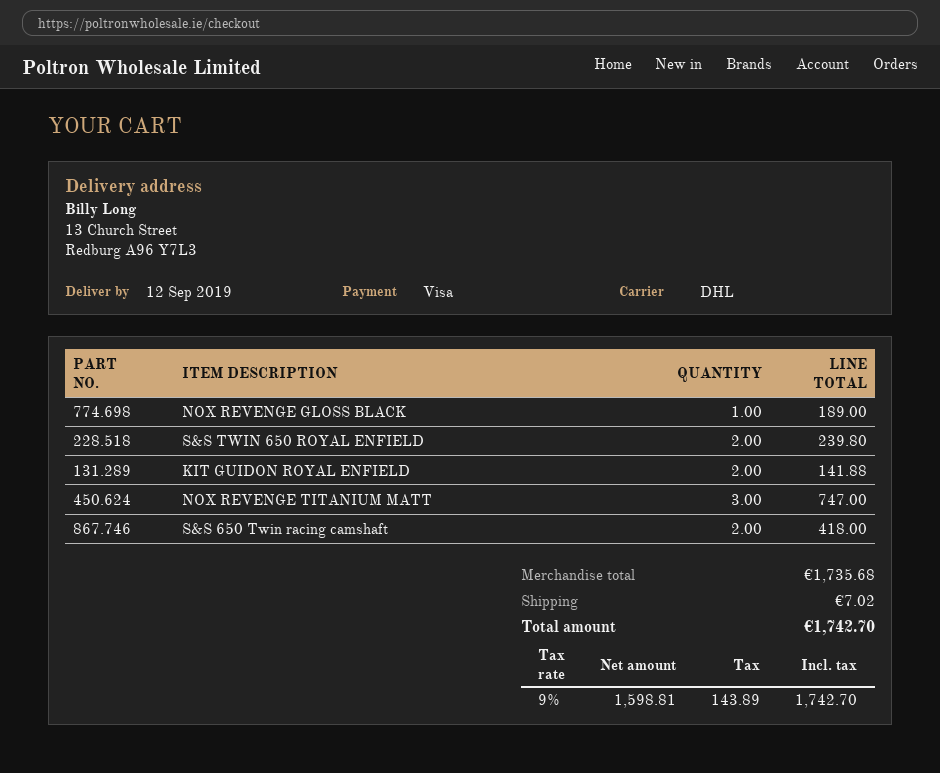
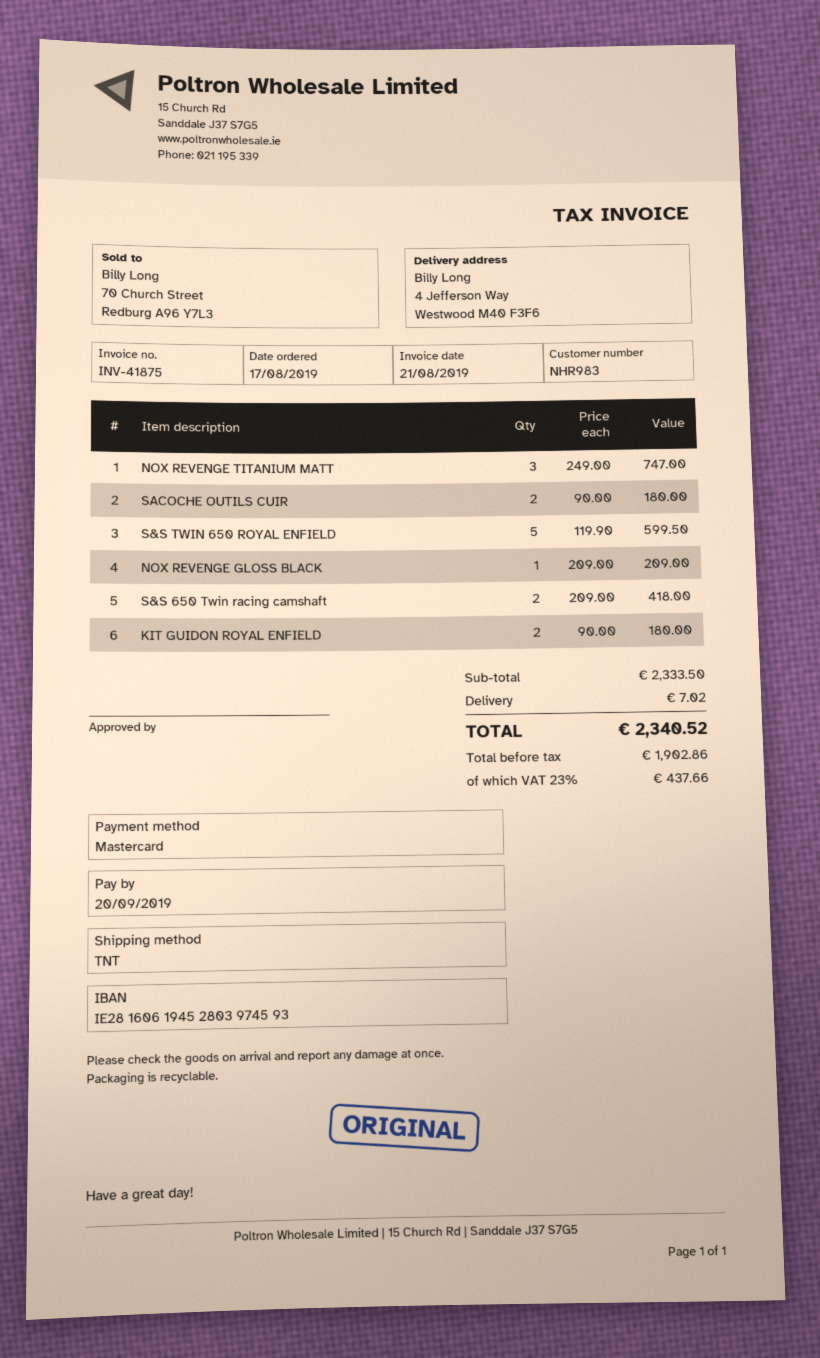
payment method: Visa -> Mastercard
shipping method: DHL -> TNT
ship to: 13 Church Street, Redburg A96 Y7L3 -> 4 Jefferson Way, Westwood M40 F3F6
NOX REVENGE GLOSS BLACK: 1 for 189.00 -> 1 for 209.00
S&S TWIN 650 ROYAL ENFIELD: 2 for 239.80 -> 5 for 599.50
KIT GUIDON ROYAL ENFIELD: 2 for 141.88 -> 2 for 180.00
SACOCHE OUTILS CUIR: none -> 2 for 180.00
subtotal: 1735.68 -> 2333.50
net: 1598.81 -> 1902.86
tax: 9% = 143.89 -> 23% = 437.66
total: 1742.70 -> 2340.52

